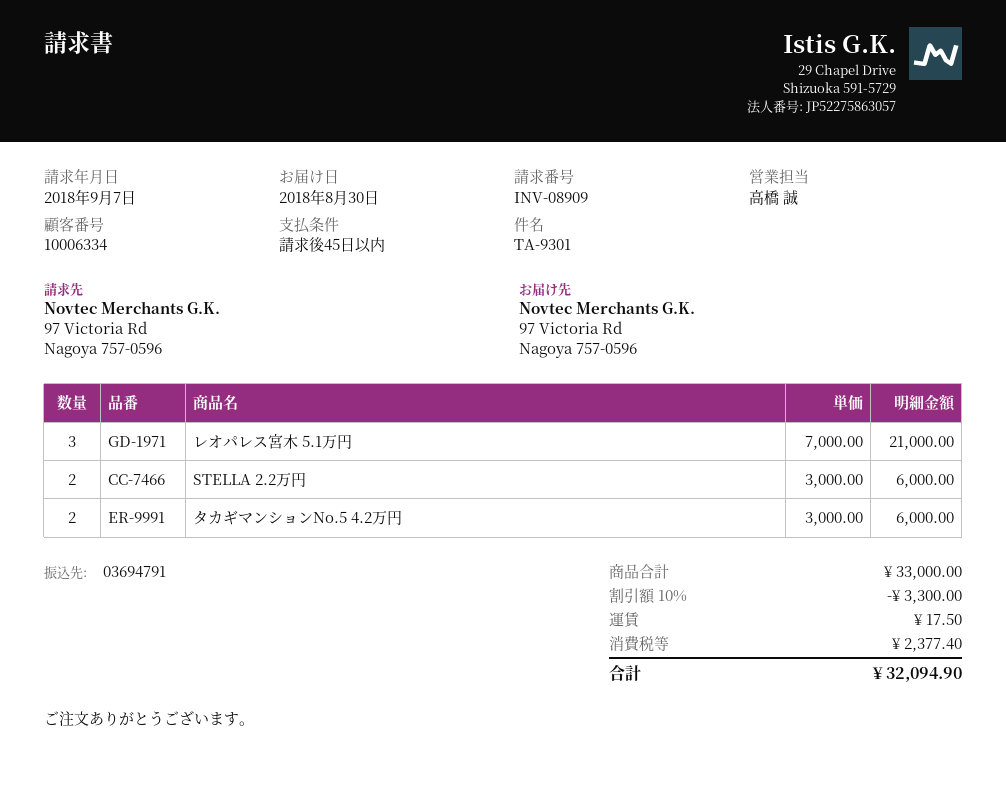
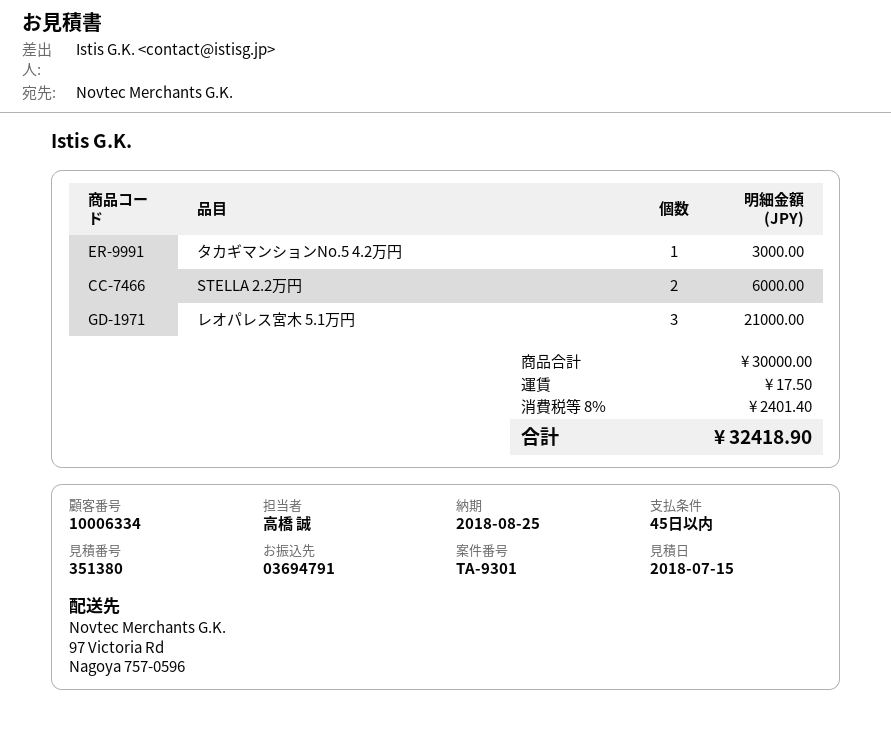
delivery date: 2018-08-30 -> 2018-08-25
タカギマンションNo.5 4.2万円: 2 for 6000.00 -> 1 for 3000.00
subtotal: 33000.00 -> 30000.00
discount: 10% = 3300.00 -> none
tax: 2377.40 -> 2401.40
total: 32094.90 -> 32418.90

